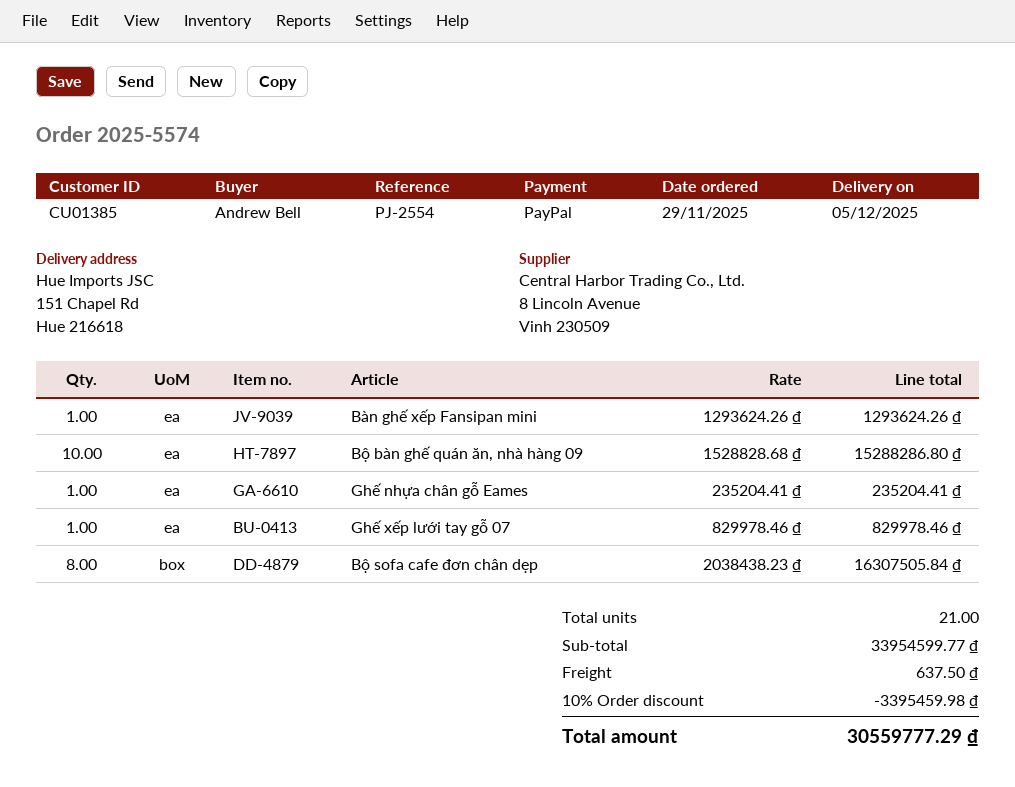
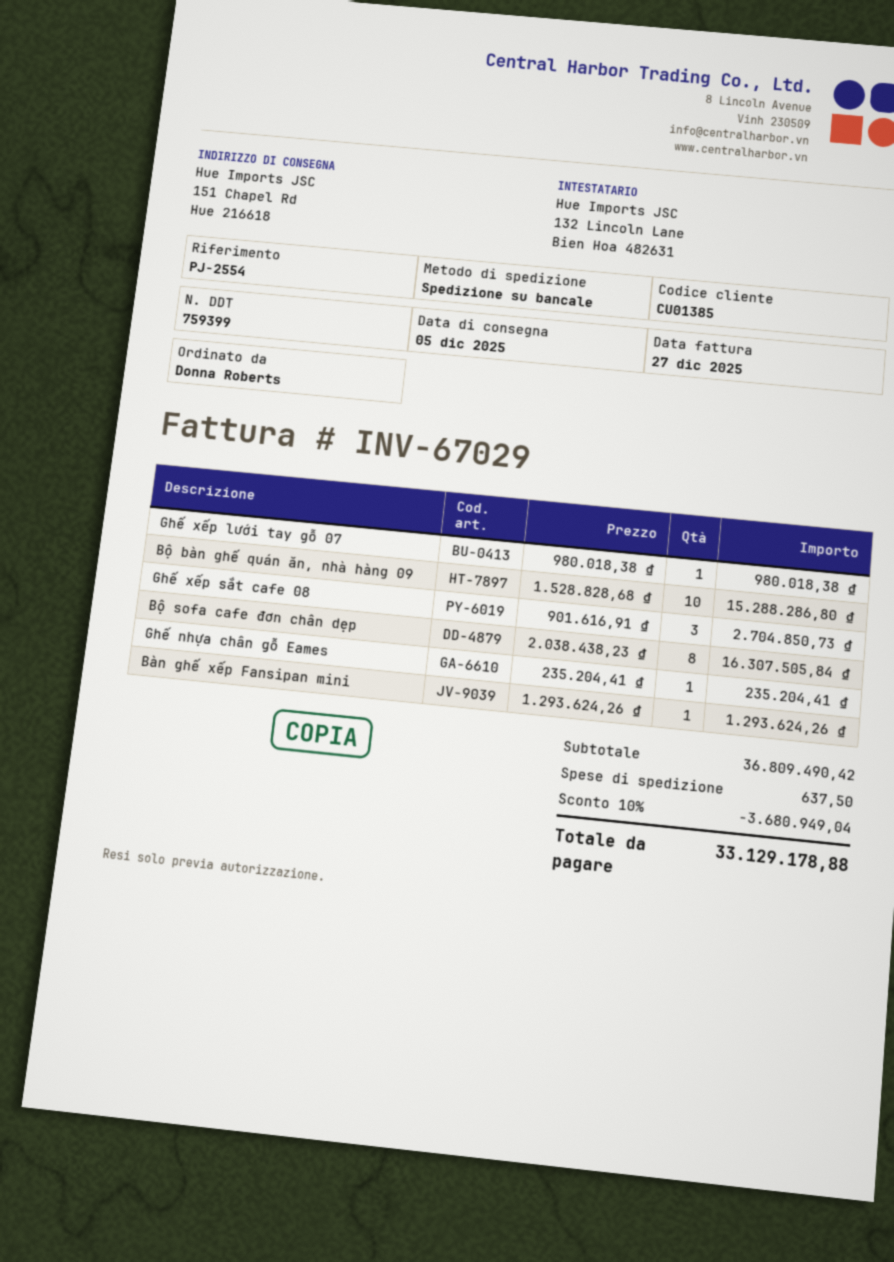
ordered by: Andrew Bell -> Donna Roberts
Ghế xếp lưới tay gỗ 07: 1 x 829978.46 = 829978.46 -> 1 x 980018.38 = 980018.38
Ghế xếp sắt cafe 08: none -> 3 x 901616.91 = 2704850.73
subtotal: 33954599.77 -> 36809490.42
discount: 10% = 3395459.98 -> 10% = 3680949.04
total: 30559777.29 -> 33129178.88

